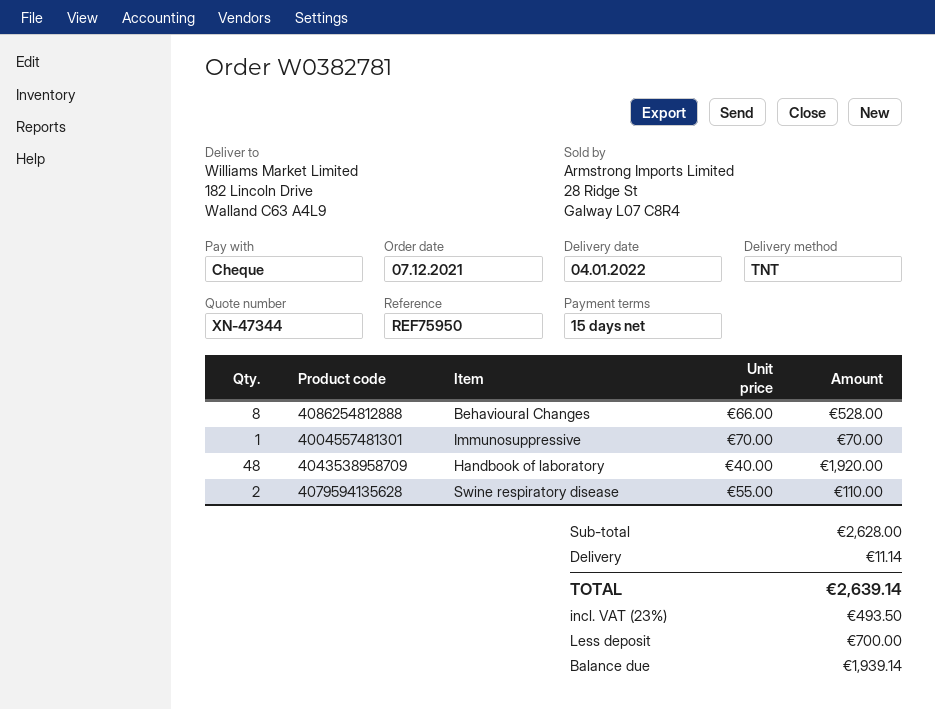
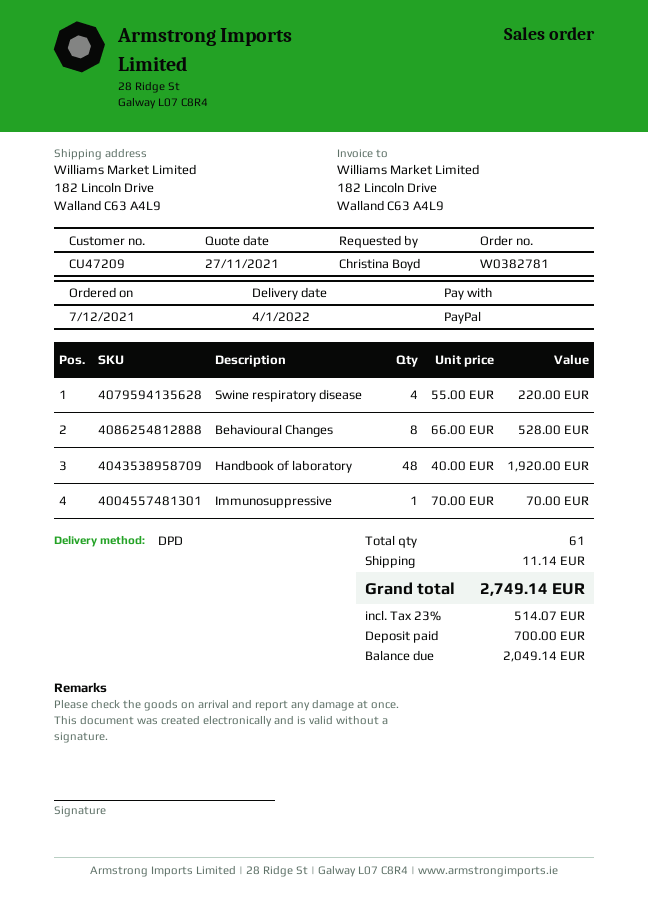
payment method: cheque -> PayPal
shipping method: TNT -> DPD
Swine respiratory disease: 2 x 55.00 = 110.00 -> 4 x 55.00 = 220.00
tax: 23% = 493.50 -> 23% = 514.07
total: 2639.14 -> 2749.14
balance: 1939.14 -> 2049.14

